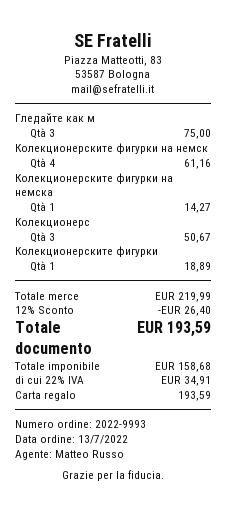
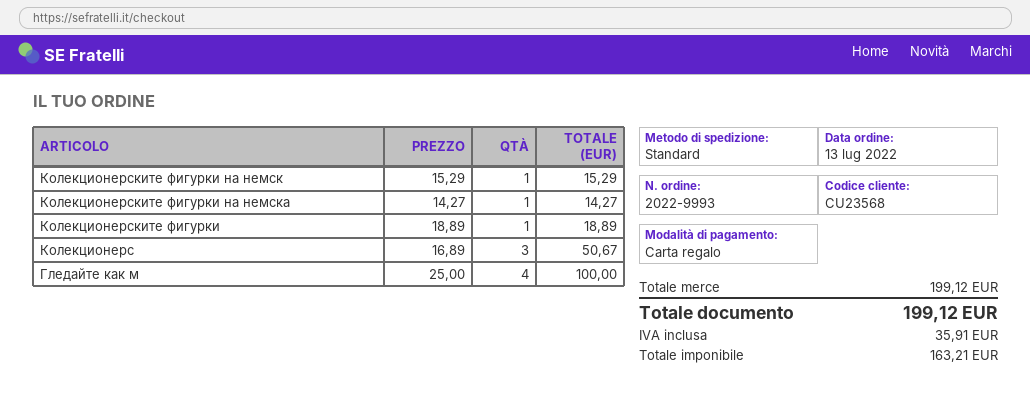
Гледайте как м: 3 for 75.00 -> 4 for 100.00
Колекционерските фигурки на немск: 4 for 61.16 -> 1 for 15.29
subtotal: 219.99 -> 199.12
discount: 12% = 26.40 -> none
net: 158.68 -> 163.21
tax: 34.91 -> 35.91
total: 193.59 -> 199.12

